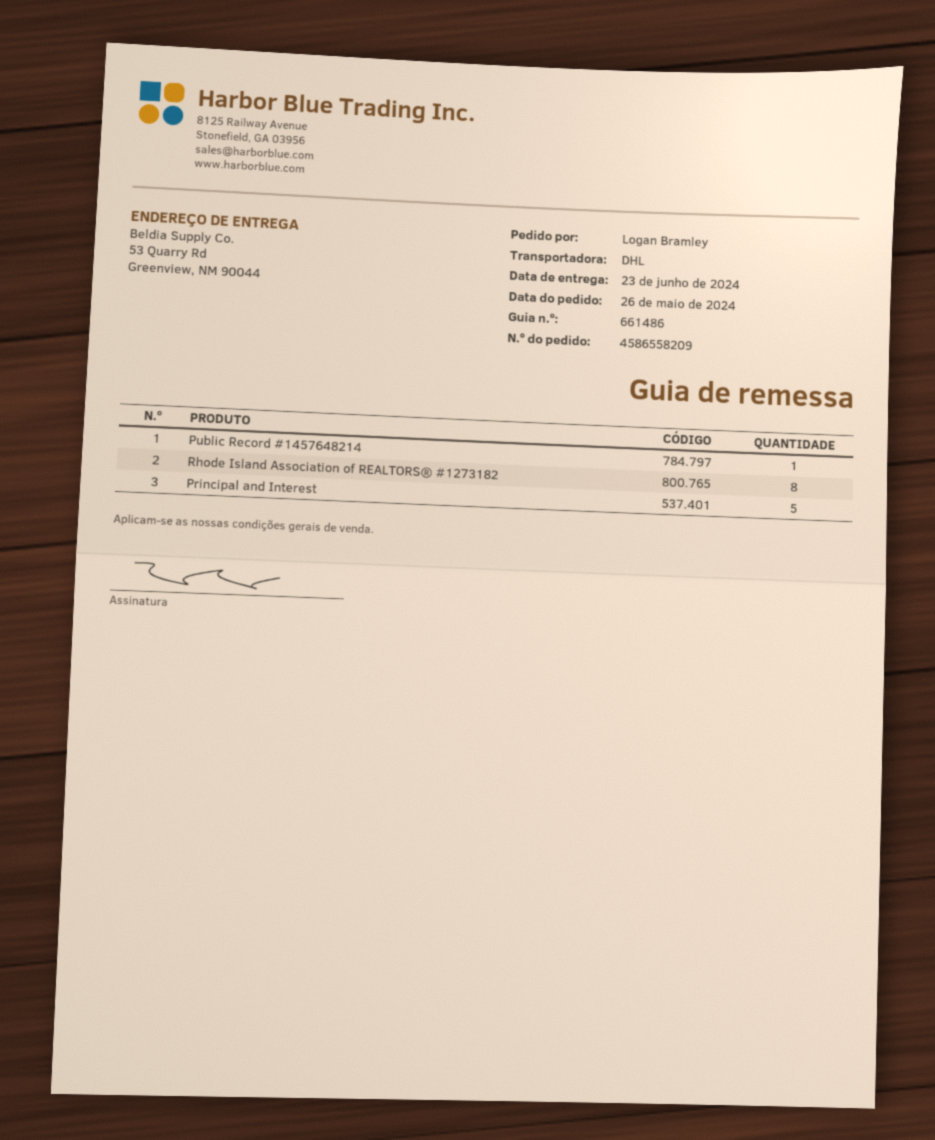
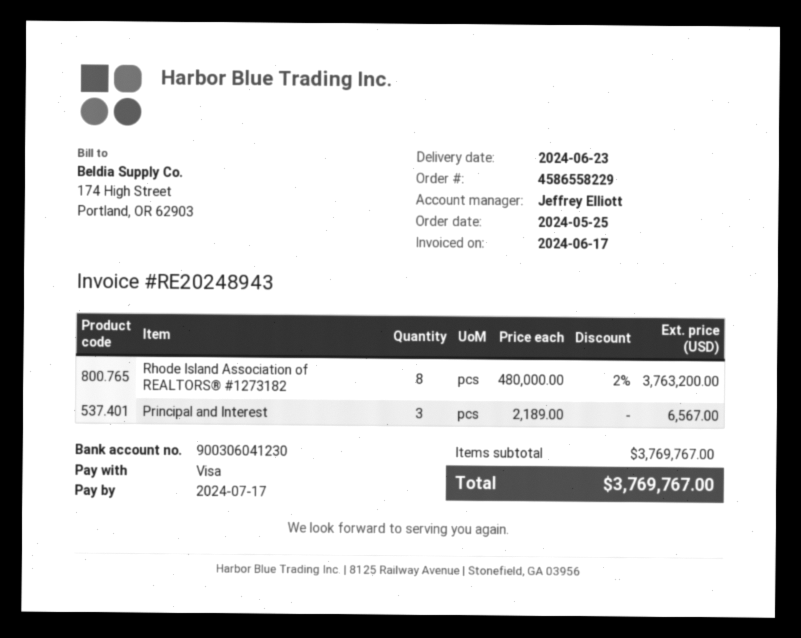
order number: 4586558209 -> 4586558229
order date: 2024-05-26 -> 2024-05-25
Public Record #1457648214: 1 -> none
Principal and Interest: 5 -> 3

